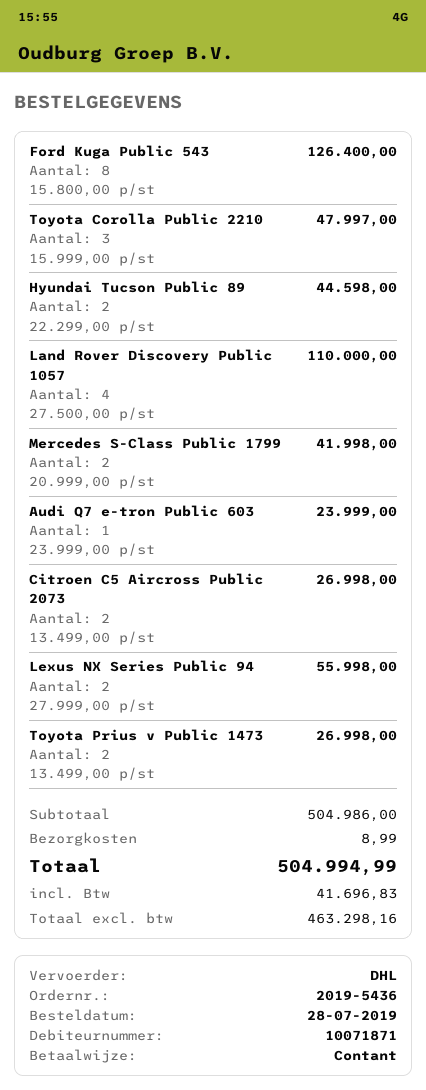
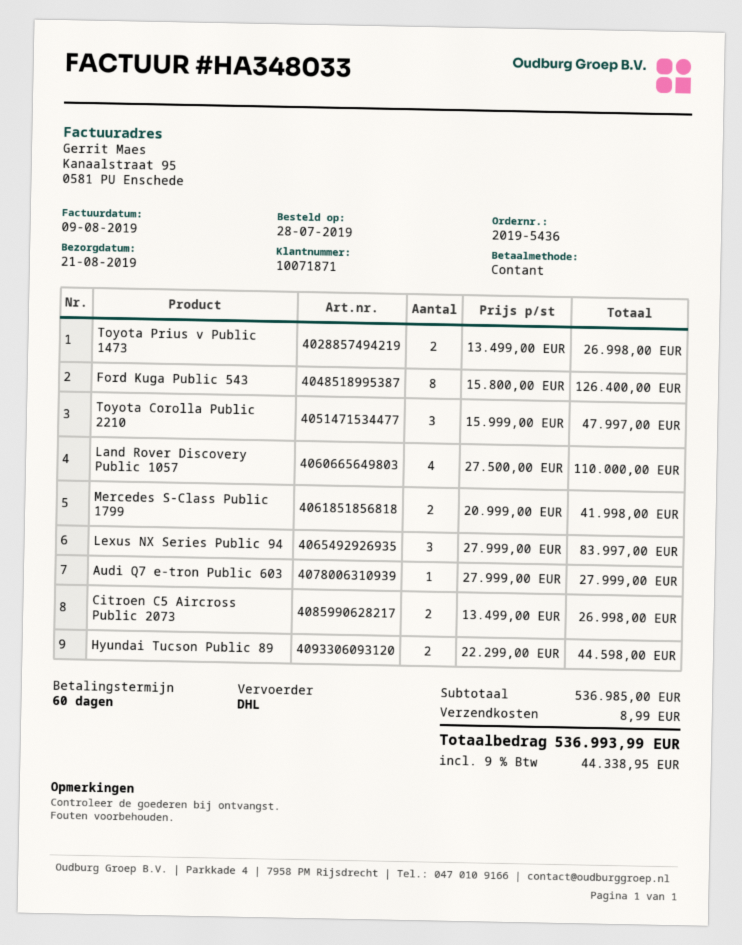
Audi Q7 e-tron Public 603: 1 x 23999.00 = 23999.00 -> 1 x 27999.00 = 27999.00
Lexus NX Series Public 94: 2 x 27999.00 = 55998.00 -> 3 x 27999.00 = 83997.00
subtotal: 504986.00 -> 536985.00
tax: 41696.83 -> 44338.95
total: 504994.99 -> 536993.99

